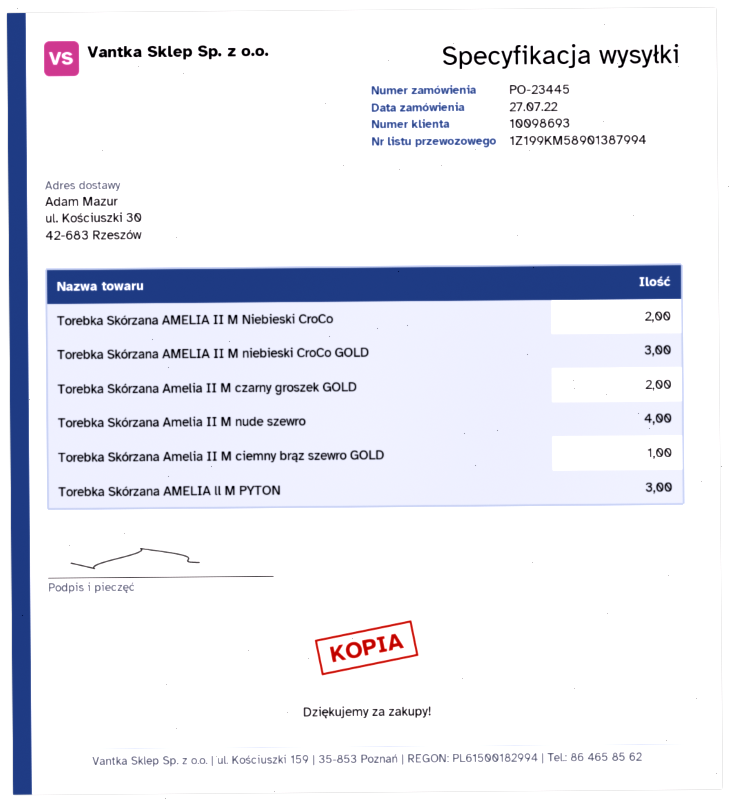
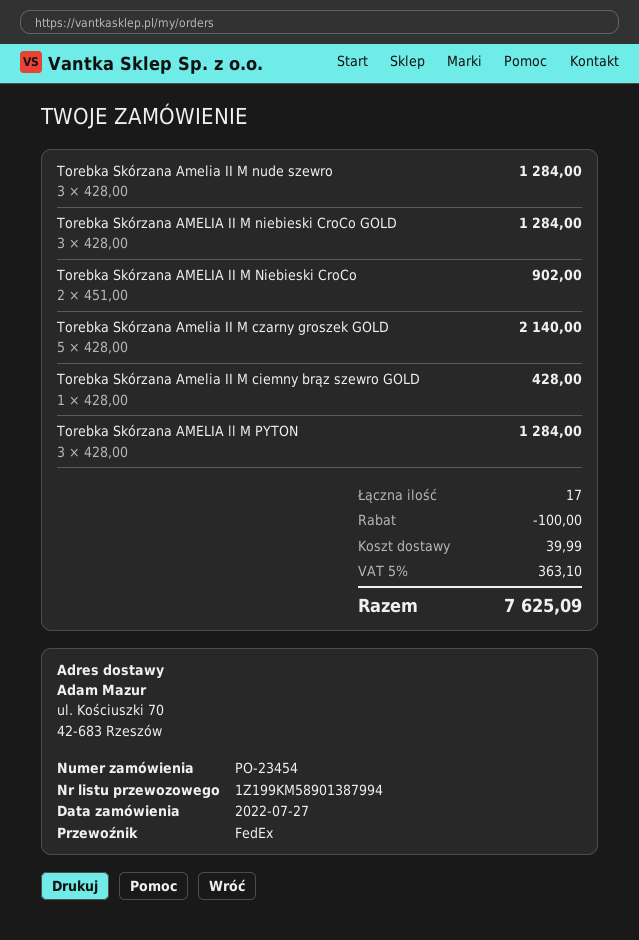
order number: PO-23445 -> PO-23454
ship to: ul. Kościuszki 30, 42-683 Rzeszów -> ul. Kościuszki 70, 42-683 Rzeszów
Torebka Skórzana Amelia II M czarny groszek GOLD: 2 -> 5
Torebka Skórzana Amelia II M nude szewro: 4 -> 3

